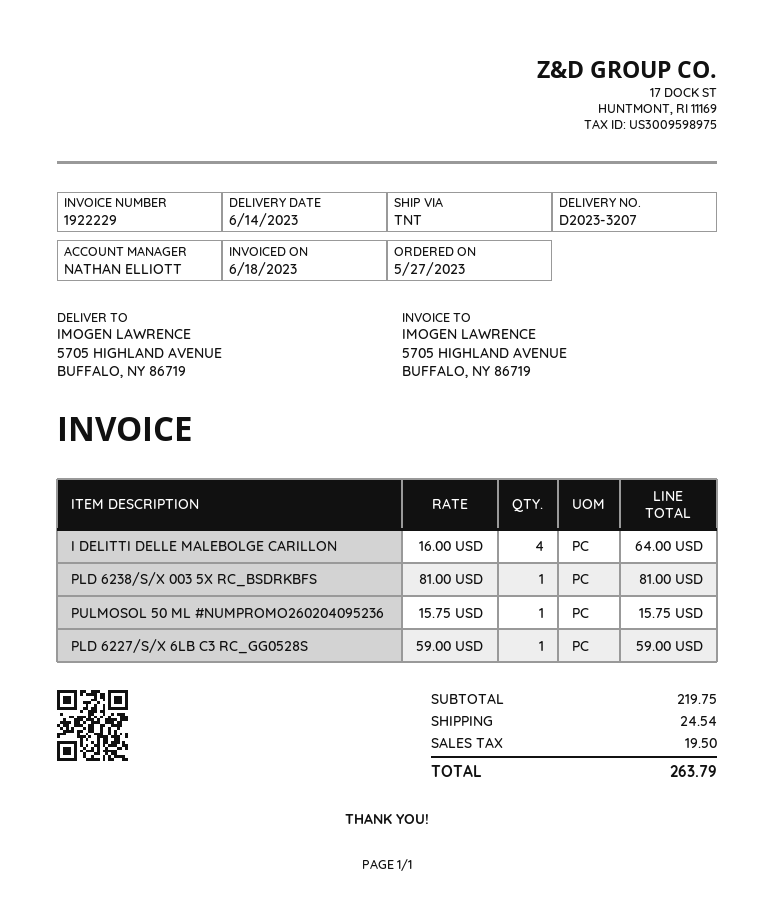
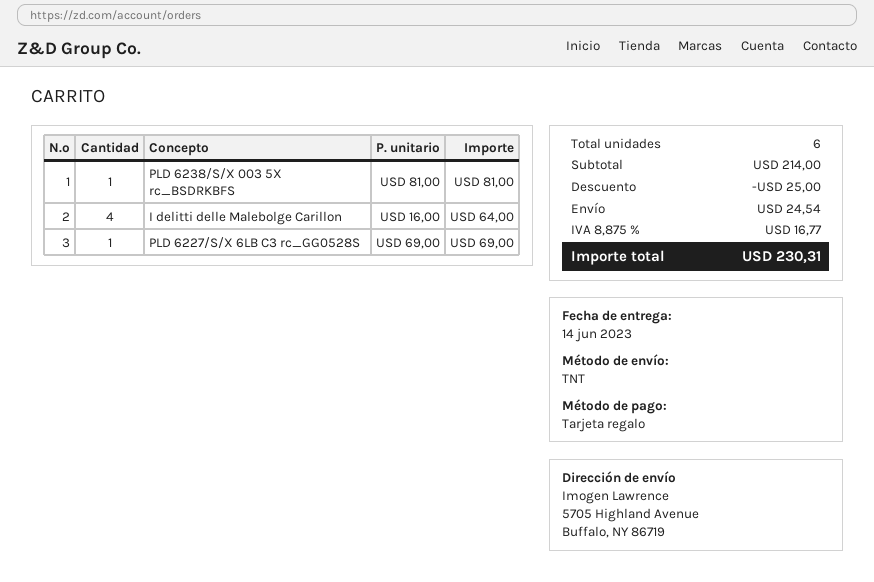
PULMOSOL 50 ML #NUMPROMO260204095236: 1 x 15.75 = 15.75 -> none
PLD 6227/S/X 6LB C3 RC_GG0528S: 1 x 59.00 = 59.00 -> 1 x 69.00 = 69.00
subtotal: 219.75 -> 214.00
discount: none -> 25.00
tax: 19.50 -> 16.77
total: 263.79 -> 230.31

